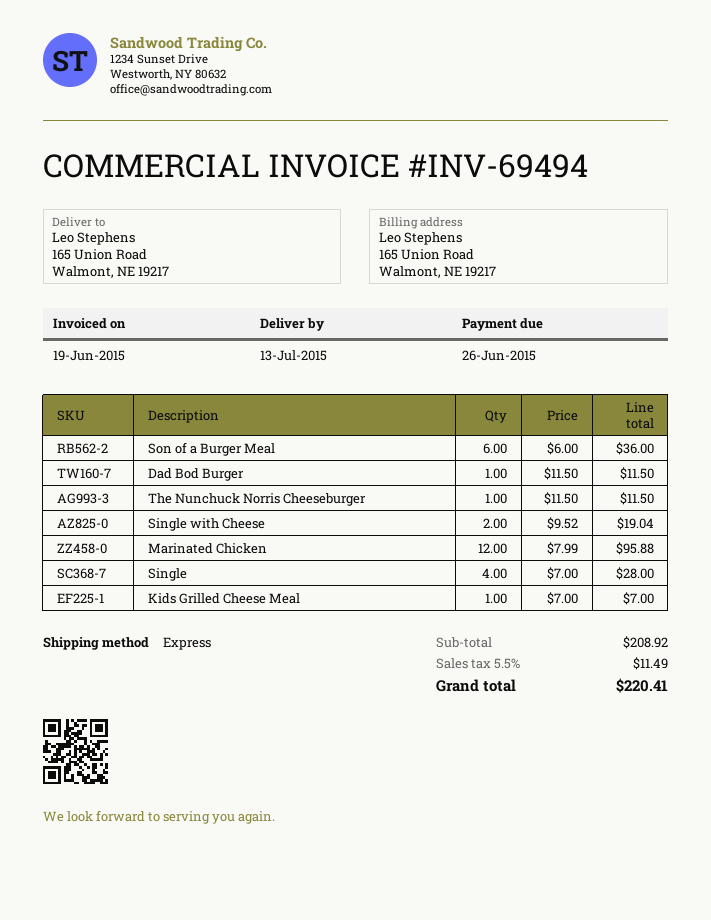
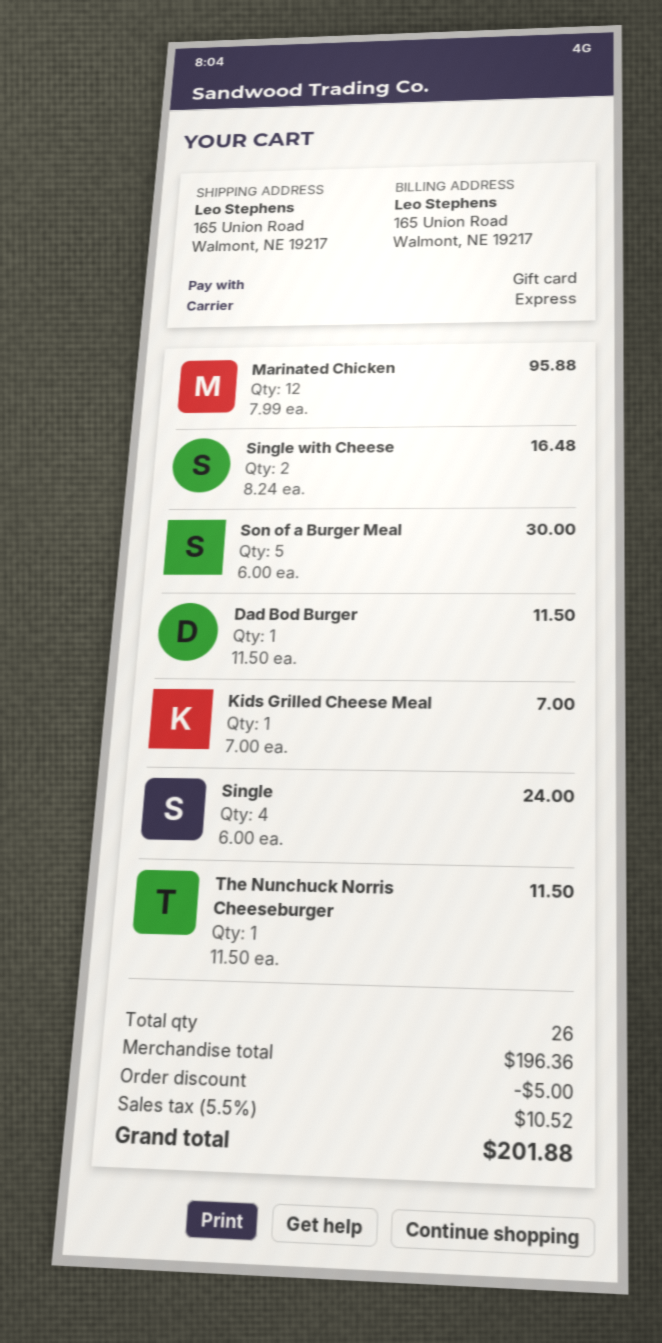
Son of a Burger Meal: 6 x 6.00 = 36.00 -> 5 x 6.00 = 30.00
Single with Cheese: 2 x 9.52 = 19.04 -> 2 x 8.24 = 16.48
Single: 4 x 7.00 = 28.00 -> 4 x 6.00 = 24.00
subtotal: 208.92 -> 196.36
discount: none -> 5.00
tax: 5.5% = 11.49 -> 5.5% = 10.52
total: 220.41 -> 201.88

